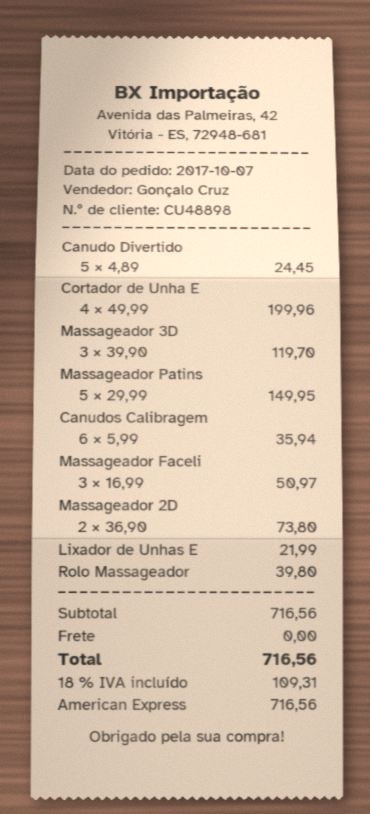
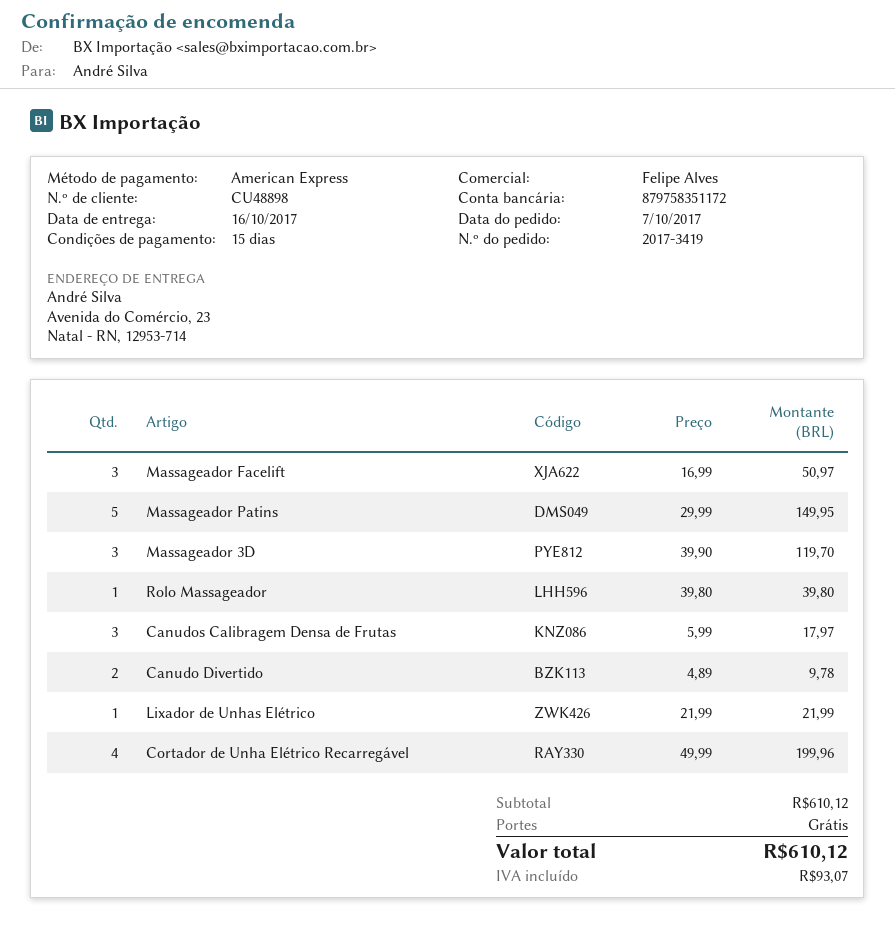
sales rep: Gonçalo Cruz -> Felipe Alves
Canudo Divertido: 5 x 4.89 = 24.45 -> 2 x 4.89 = 9.78
Canudos Calibragem: 6 x 5.99 = 35.94 -> 3 x 5.99 = 17.97
Massageador 2D: 2 x 36.90 = 73.80 -> none
subtotal: 716.56 -> 610.12
tax: 109.31 -> 93.07
total: 716.56 -> 610.12

